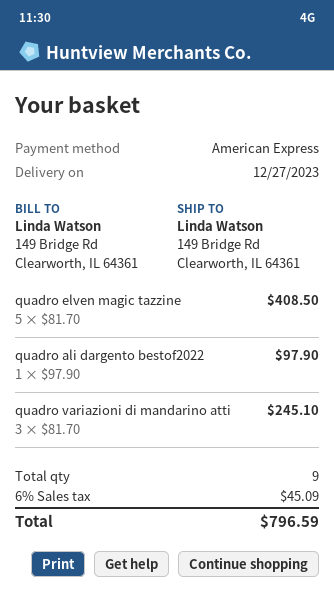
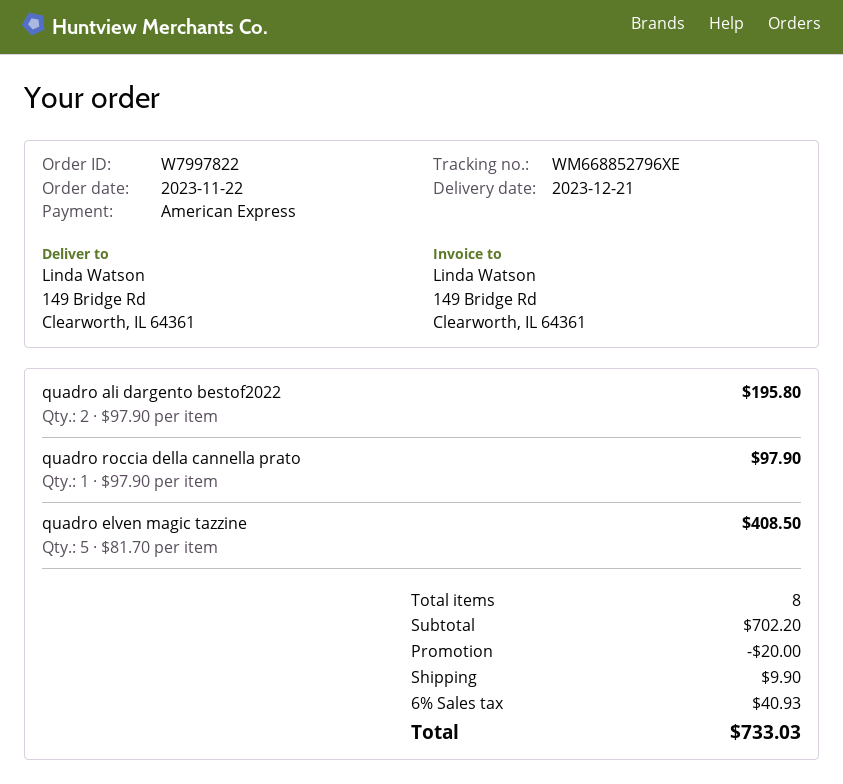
delivery date: 2023-12-27 -> 2023-12-21
quadro ali dargento bestof2022: 1 x 97.90 = 97.90 -> 2 x 97.90 = 195.80
quadro variazioni di mandarino atti: 3 x 81.70 = 245.10 -> none
quadro roccia della cannella prato: none -> 1 x 97.90 = 97.90
total quantity: 9 -> 8
discount: none -> 20.00
shipping: none -> 9.90
tax: 6% = 45.09 -> 6% = 40.93
total: 796.59 -> 733.03

